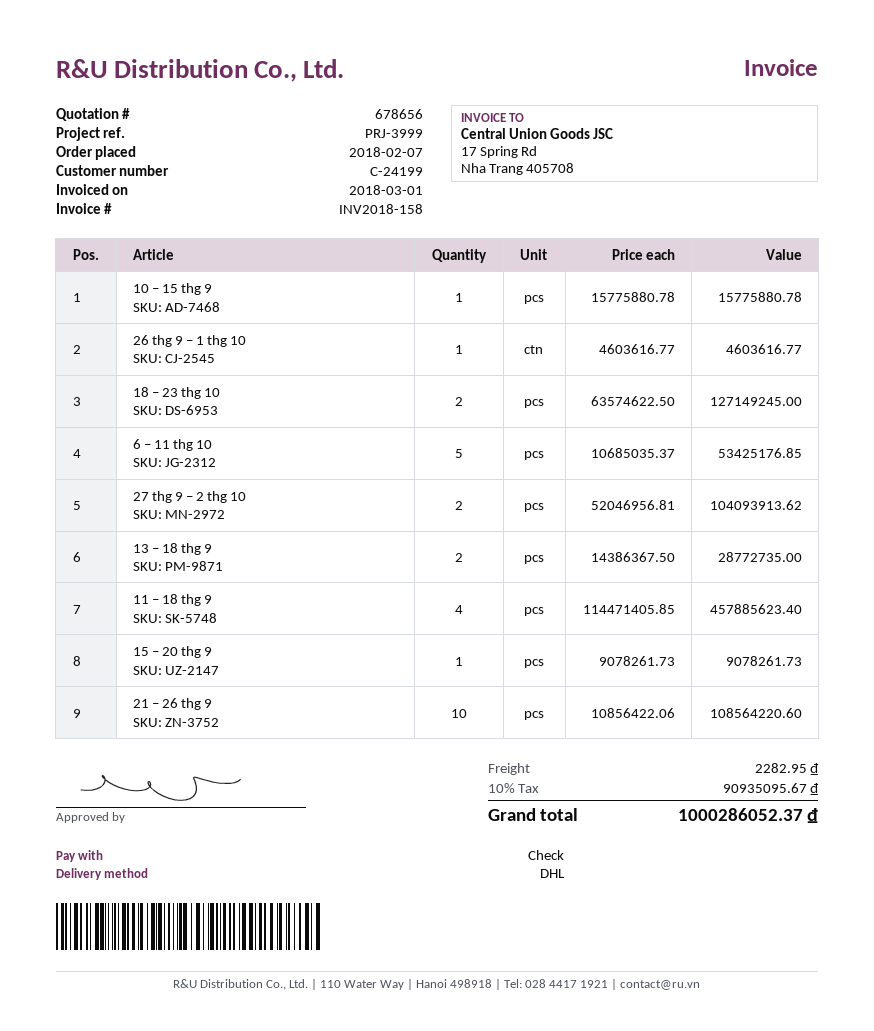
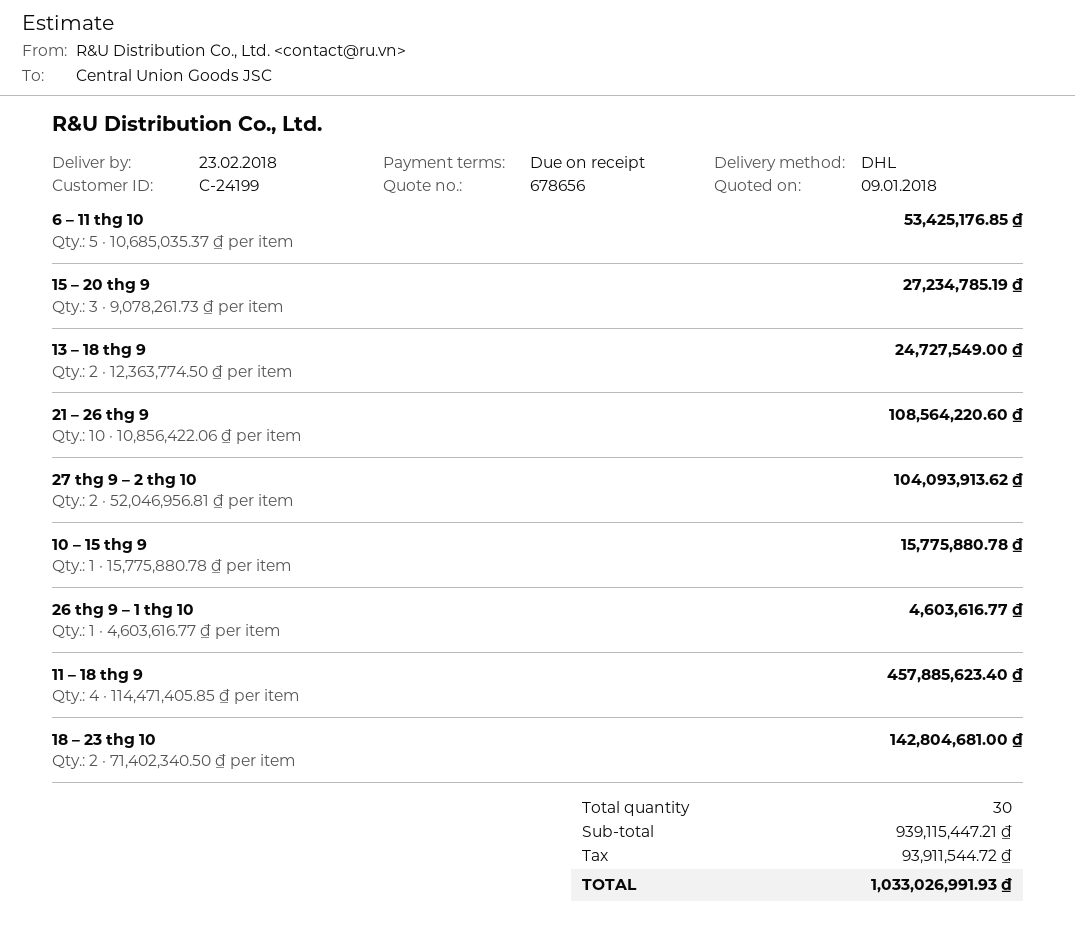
18 – 23 thg 10: 2 x 63574622.50 = 127149245.00 -> 2 x 71402340.50 = 142804681.00
13 – 18 thg 9: 2 x 14386367.50 = 28772735.00 -> 2 x 12363774.50 = 24727549.00
15 – 20 thg 9: 1 x 9078261.73 = 9078261.73 -> 3 x 9078261.73 = 27234785.19
shipping: 2282.95 -> none
tax: 90935095.67 -> 93911544.72
total: 1000286052.37 -> 1033026991.93

